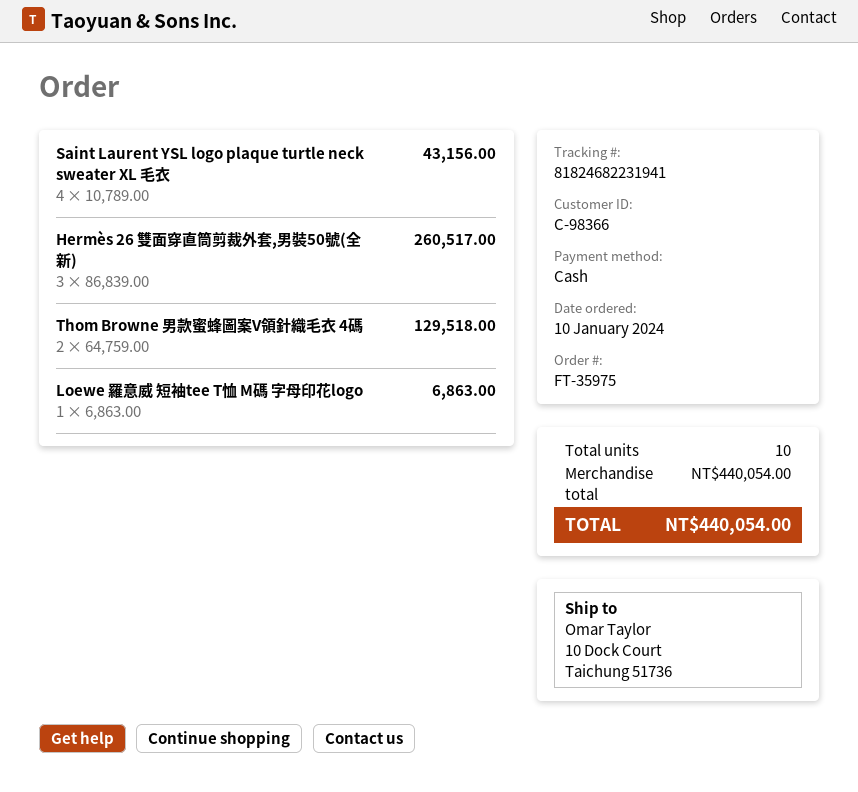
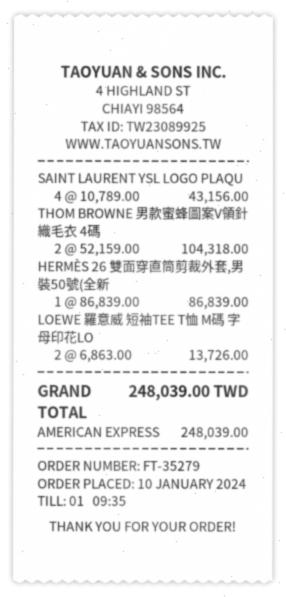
order number: FT-35975 -> FT-35279
payment method: cash -> American Express
Hermès 26 雙面穿直筒剪裁外套,男裝50號(全新): 3 x 86839.00 = 260517.00 -> 1 x 86839.00 = 86839.00
Thom Browne 男款蜜蜂圖案V領針織毛衣 4碼: 2 x 64759.00 = 129518.00 -> 2 x 52159.00 = 104318.00
Loewe 羅意威 短袖tee T恤 M碼 字母印花logo: 1 x 6863.00 = 6863.00 -> 2 x 6863.00 = 13726.00
total: 440054.00 -> 248039.00

